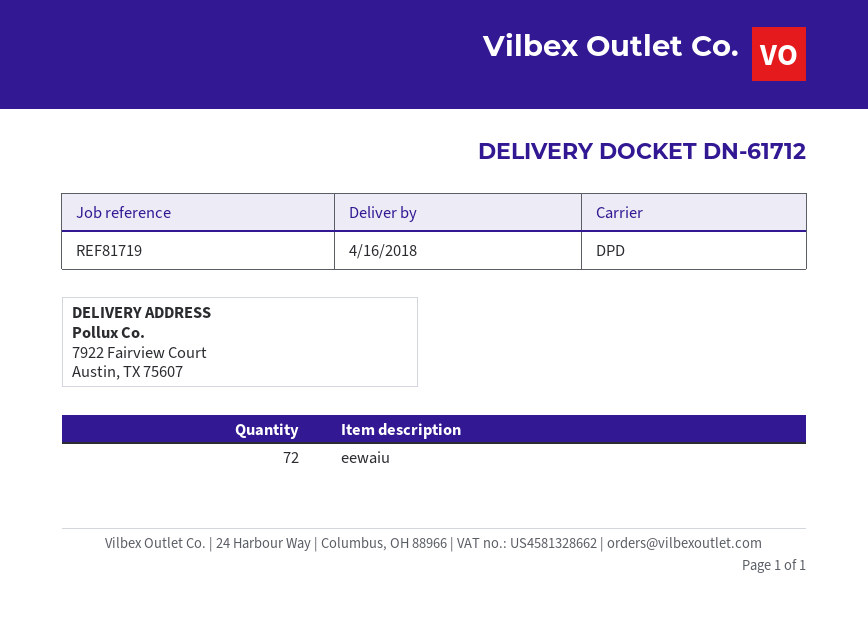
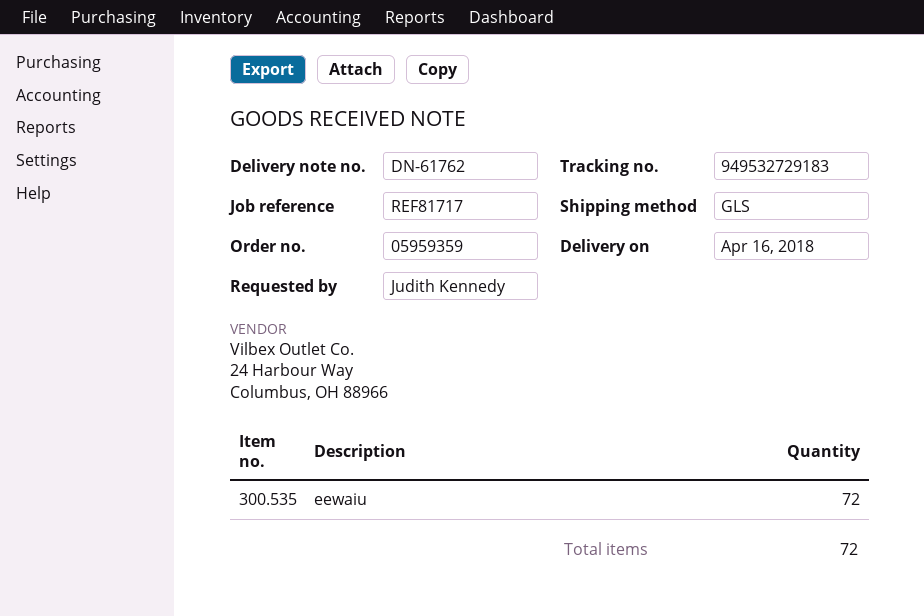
delivery note number: DN-61712 -> DN-61762
reference: REF81719 -> REF81717
shipping method: DPD -> GLS

